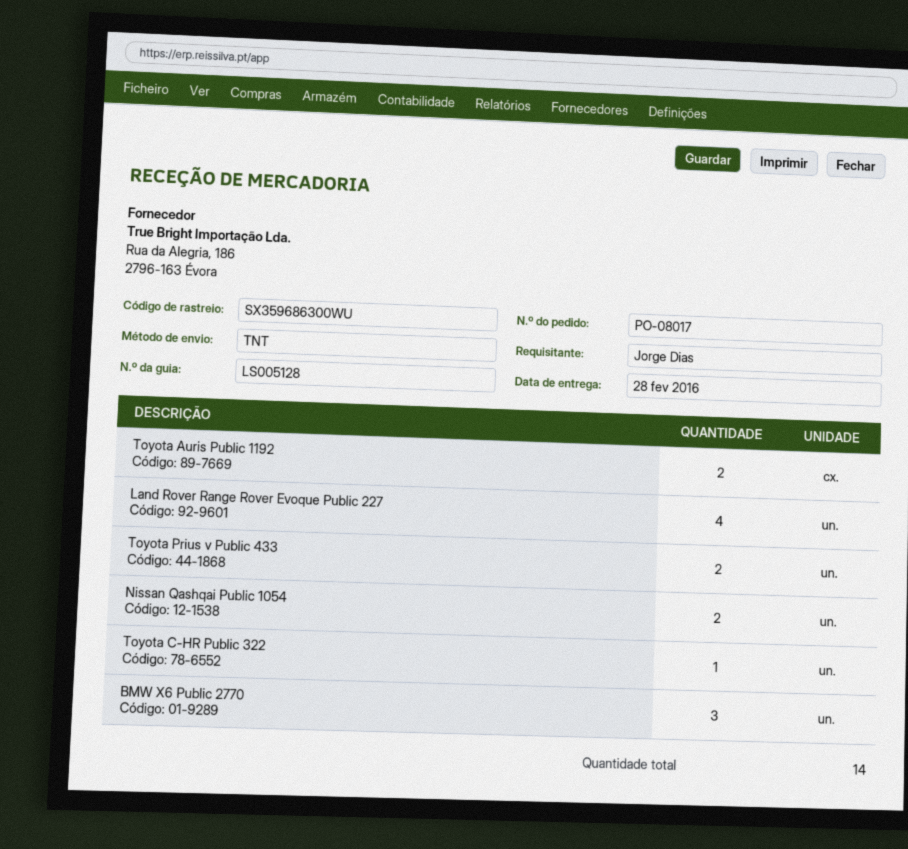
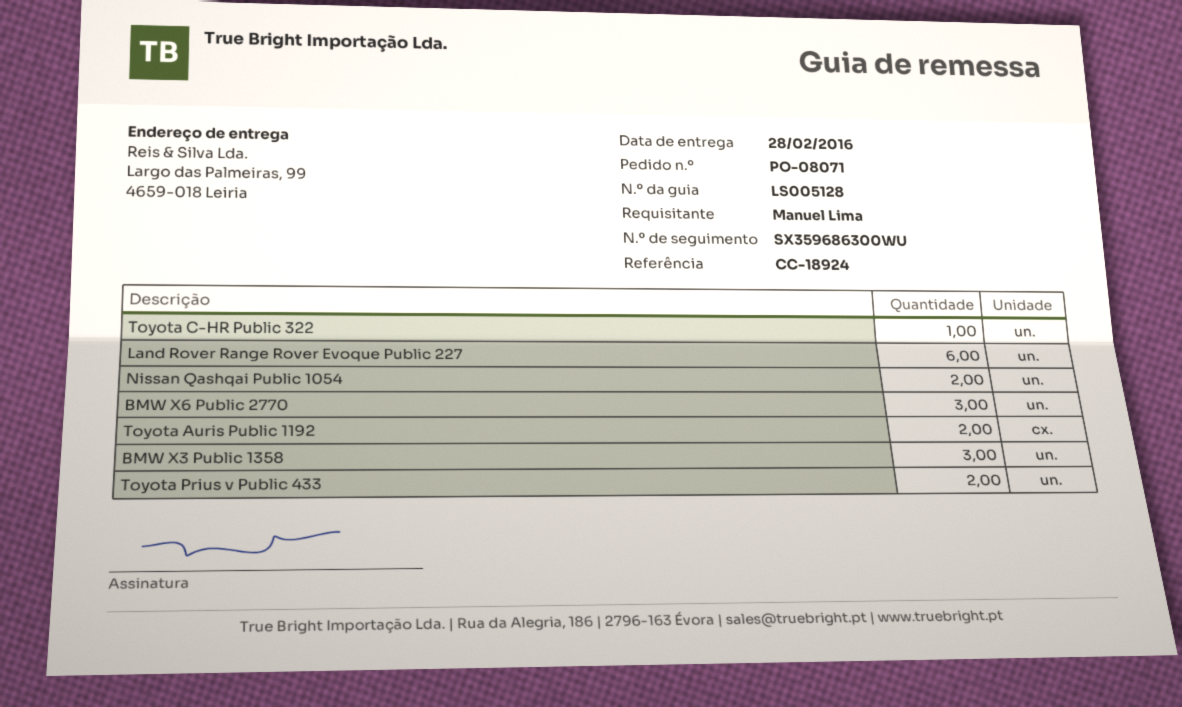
order number: PO-08017 -> PO-08071
ordered by: Jorge Dias -> Manuel Lima
Land Rover Range Rover Evoque Public 227: 4 -> 6
BMW X3 Public 1358: none -> 3

